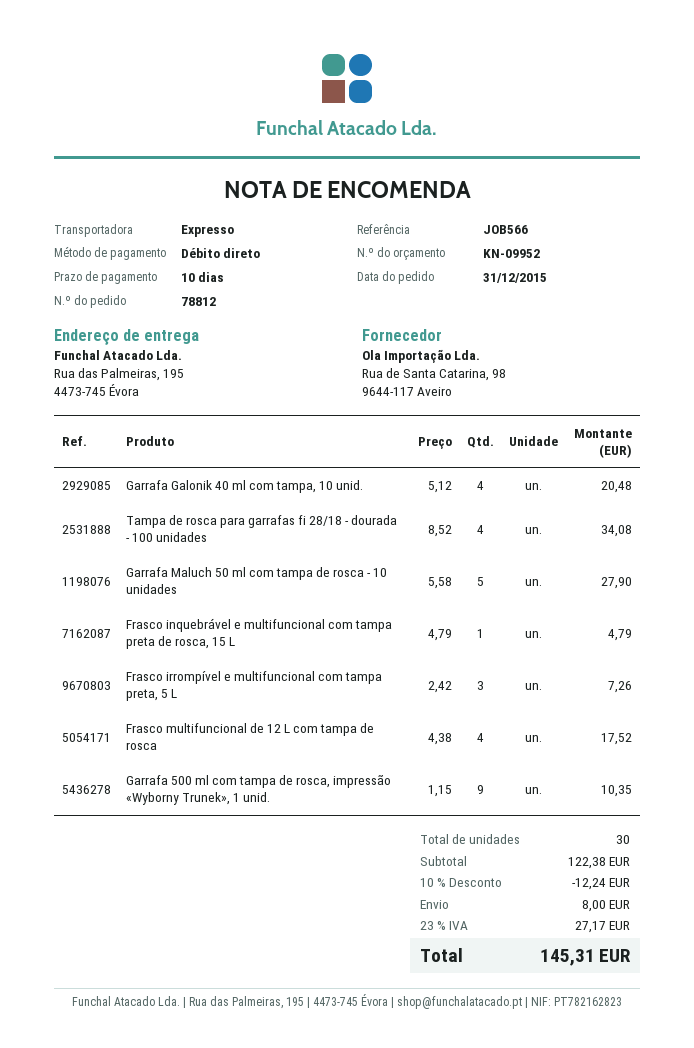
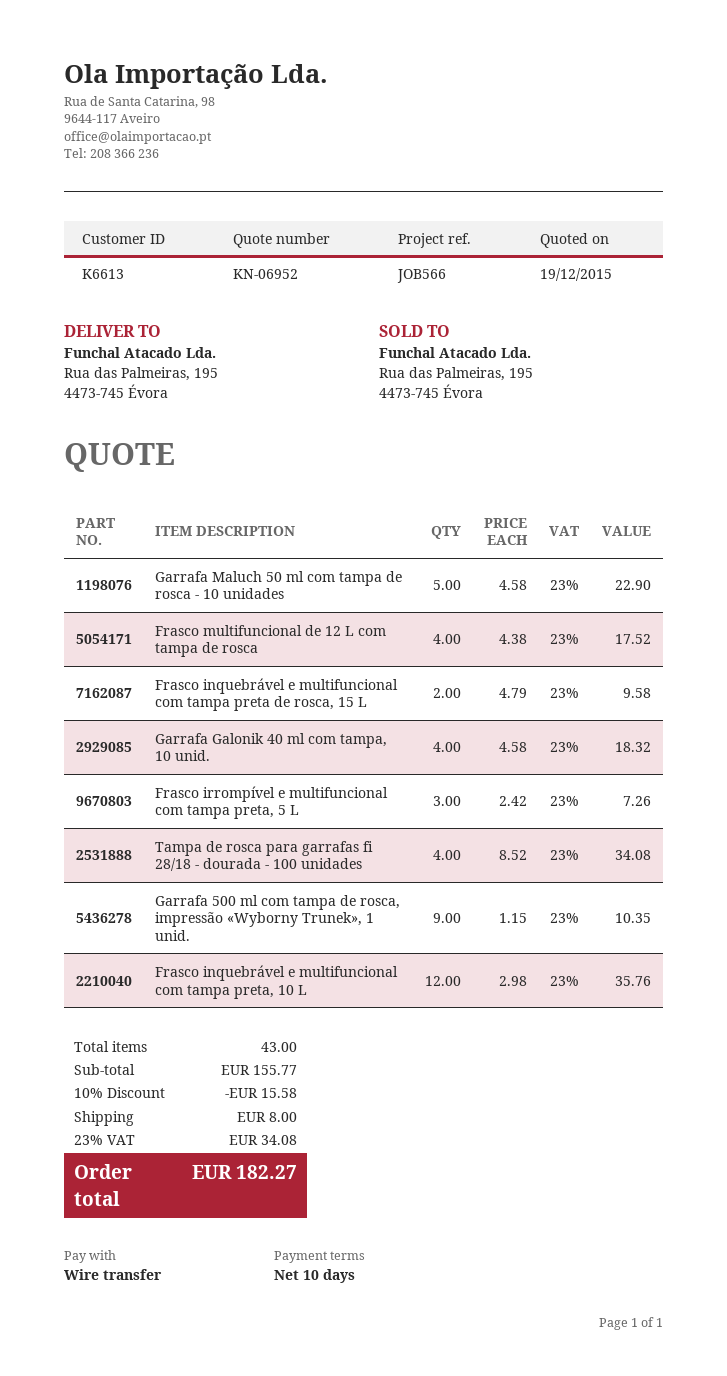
quote number: KN-09952 -> KN-06952
payment method: direct debit -> bank transfer
Garrafa Galonik 40 ml com tampa, 10 unid.: 4 x 5.12 = 20.48 -> 4 x 4.58 = 18.32
Garrafa Maluch 50 ml com tampa de rosca - 10 unidades: 5 x 5.58 = 27.90 -> 5 x 4.58 = 22.90
Frasco inquebrável e multifuncional com tampa preta de rosca, 15 L: 1 x 4.79 = 4.79 -> 2 x 4.79 = 9.58
Frasco inquebrável e multifuncional com tampa preta, 10 L: none -> 12 x 2.98 = 35.76
total quantity: 30 -> 43
subtotal: 122.38 -> 155.77
discount: 10% = 12.24 -> 10% = 15.58
tax: 23% = 27.17 -> 23% = 34.08
total: 145.31 -> 182.27

